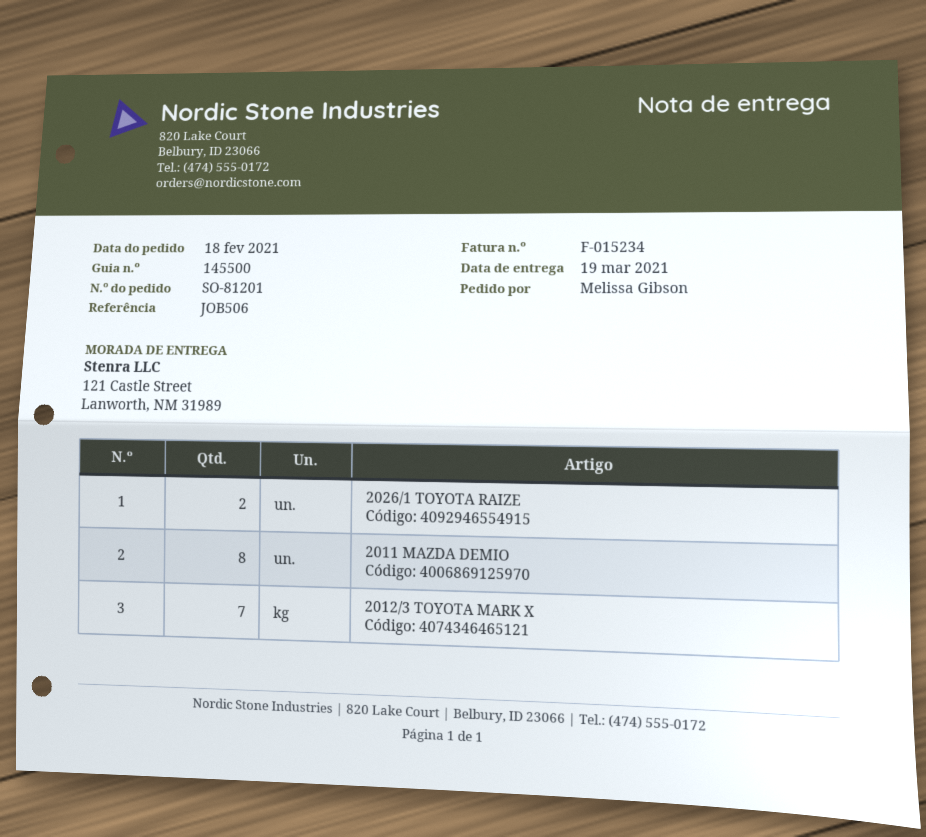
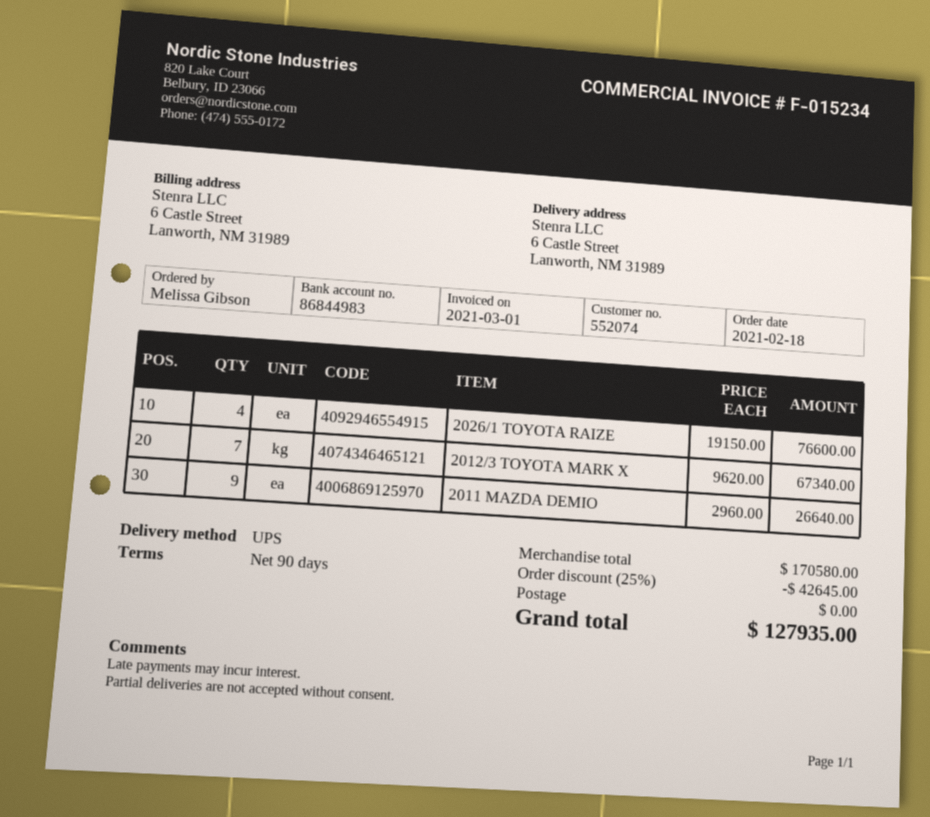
ship to: 121 Castle Street, Lanworth, NM 31989 -> 6 Castle Street, Lanworth, NM 31989
2026/1 TOYOTA RAIZE: 2 -> 4
2011 MAZDA DEMIO: 8 -> 9

